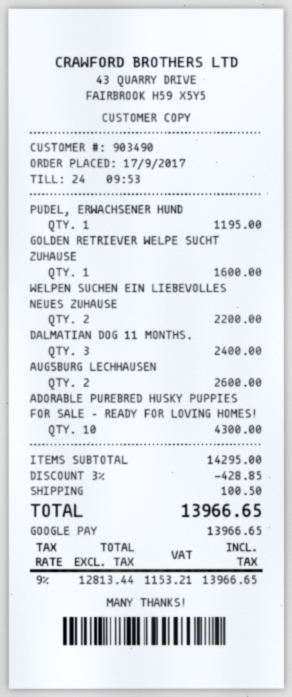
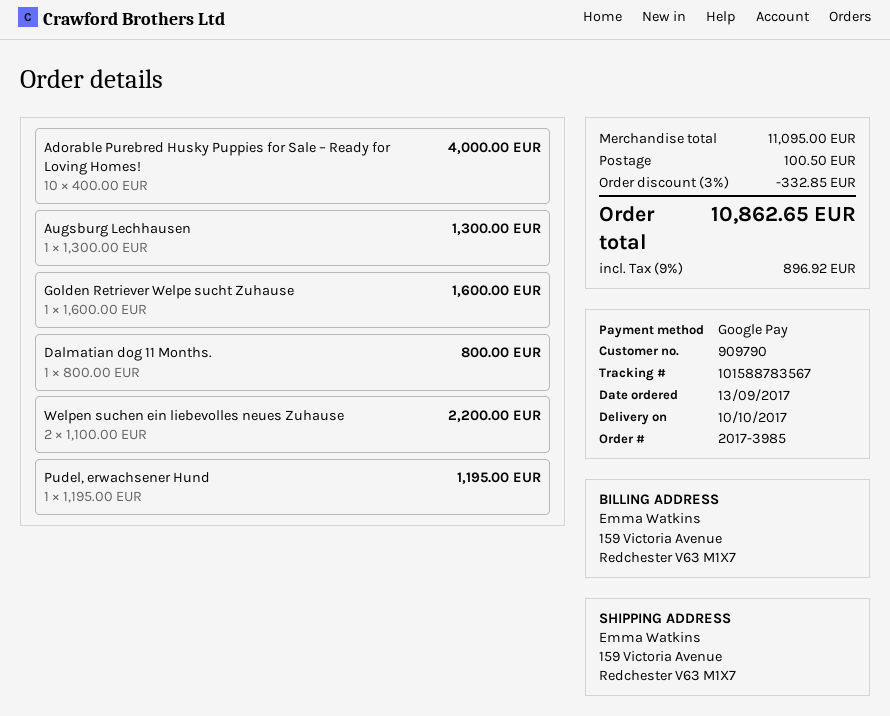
order date: 2017-09-17 -> 2017-09-13
customer number: 903490 -> 909790
DALMATIAN DOG 11 MONTHS.: 3 for 2400.00 -> 1 for 800.00
AUGSBURG LECHHAUSEN: 2 for 2600.00 -> 1 for 1300.00
ADORABLE PUREBRED HUSKY PUPPIES FOR SALE – READY FOR LOVING HOMES!: 10 for 4300.00 -> 10 for 4000.00
subtotal: 14295.00 -> 11095.00
discount: 3% = 428.85 -> 3% = 332.85
tax: 9% = 1153.21 -> 9% = 896.92
total: 13966.65 -> 10862.65

